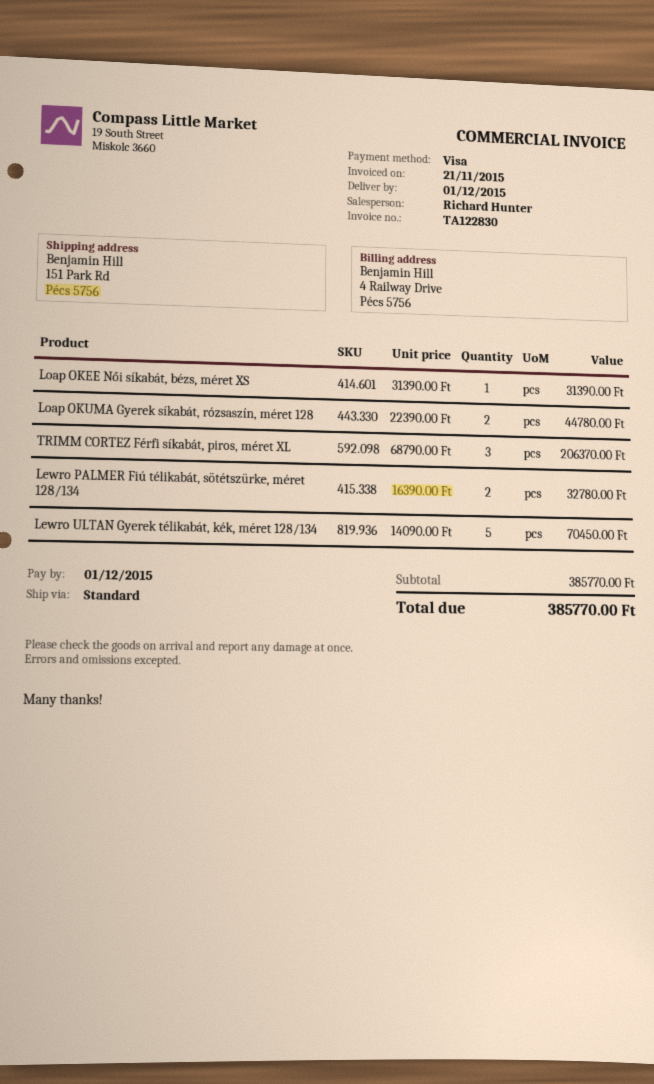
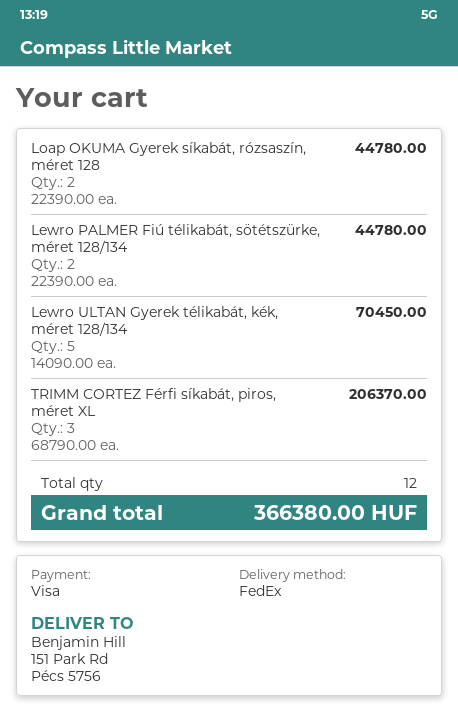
shipping method: standard -> FedEx
Loap OKEE Női síkabát, bézs, méret XS: 1 x 31390.00 = 31390.00 -> none
Lewro PALMER Fiú télikabát, sötétszürke, méret 128/134: 2 x 16390.00 = 32780.00 -> 2 x 22390.00 = 44780.00
total: 385770.00 -> 366380.00

